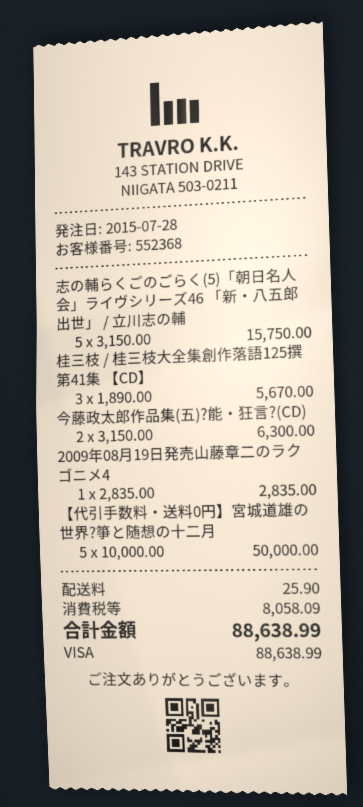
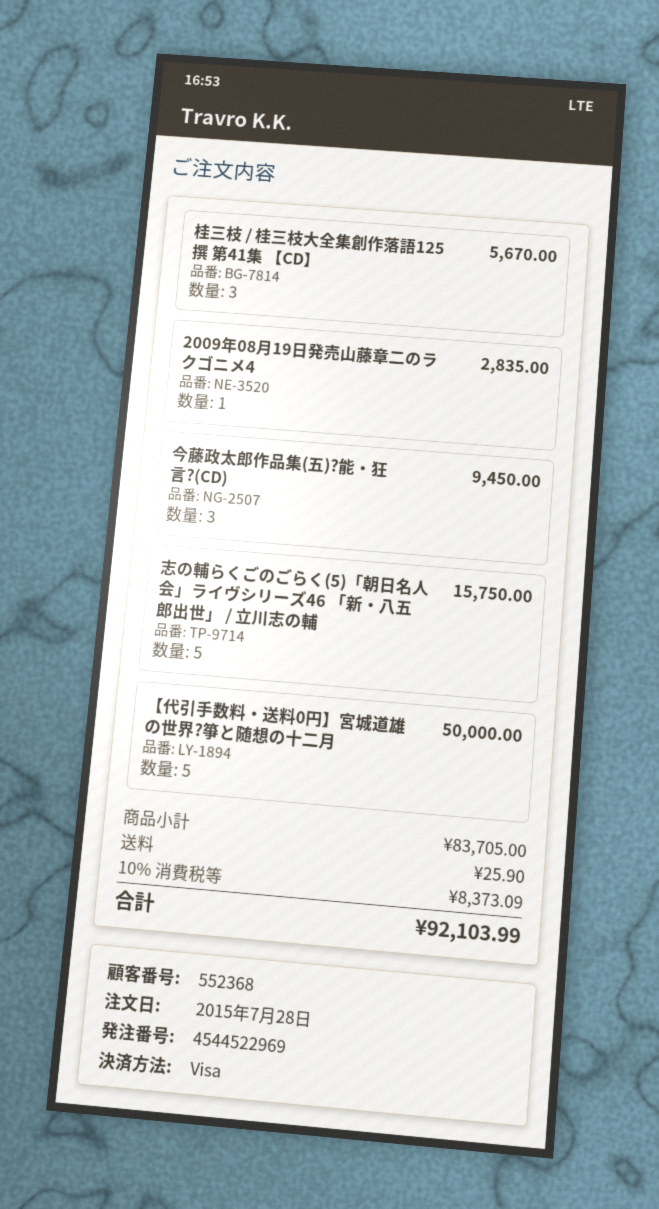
今藤政太郎作品集(五)?能・狂言?(CD): 2 for 6300.00 -> 3 for 9450.00
tax: 8058.09 -> 8373.09
total: 88638.99 -> 92103.99

